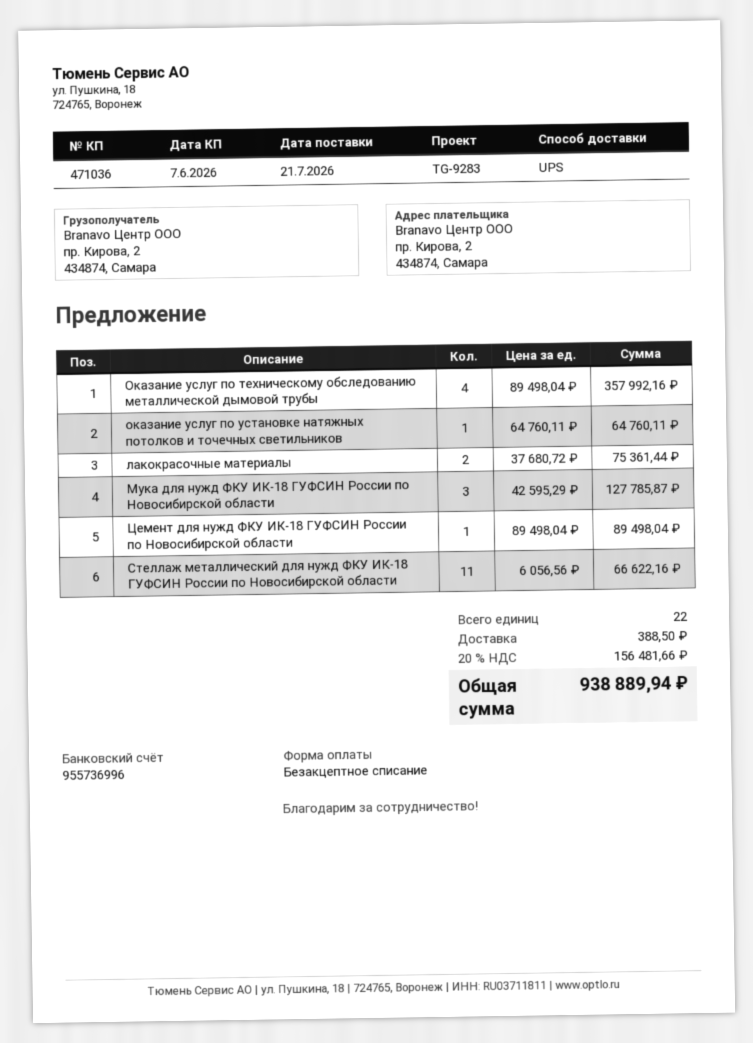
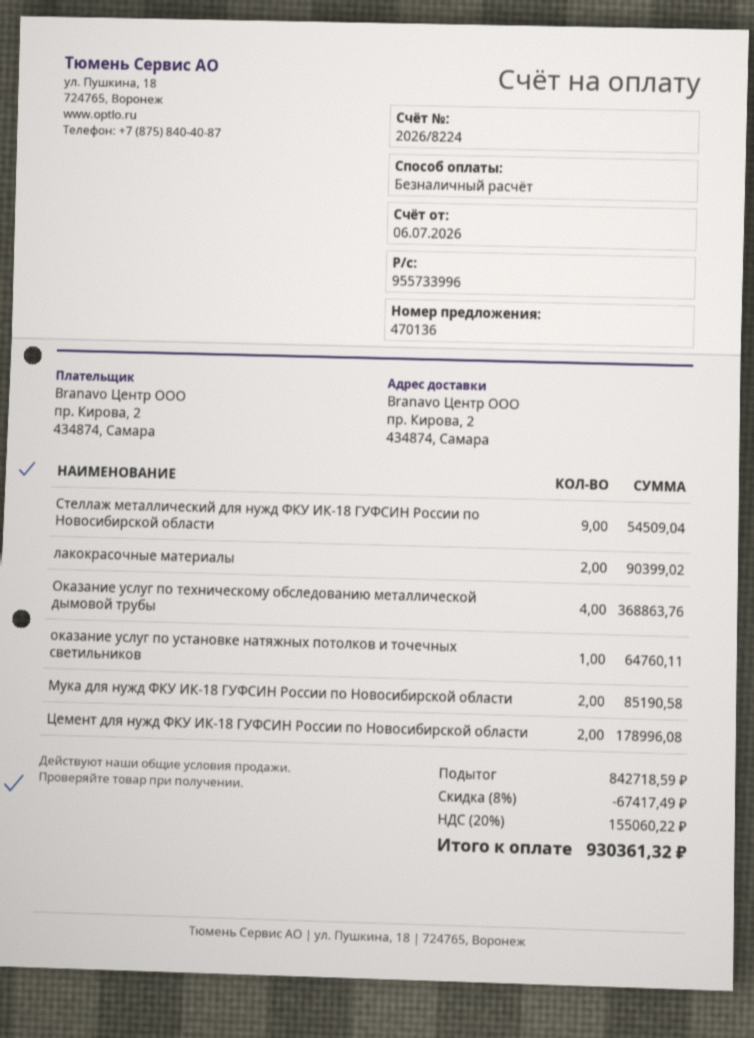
quote number: 471036 -> 470136
payment method: direct debit -> bank transfer
bank account: 955736996 -> 955733996
Оказание услуг по техническому обследованию металлической дымовой трубы: 4 for 357992.16 -> 4 for 368863.76
лакокрасочные материалы: 2 for 75361.44 -> 2 for 90399.02
Мука для нужд ФКУ ИК-18 ГУФСИН России по Новосибирской области: 3 for 127785.87 -> 2 for 85190.58
Цемент для нужд ФКУ ИК-18 ГУФСИН России по Новосибирской области: 1 for 89498.04 -> 2 for 178996.08
Стеллаж металлический для нужд ФКУ ИК-18 ГУФСИН России по Новосибирской области: 11 for 66622.16 -> 9 for 54509.04
discount: none -> 8% = 67417.49
shipping: 388.50 -> none
tax: 20% = 156481.66 -> 20% = 155060.22
total: 938889.94 -> 930361.32

